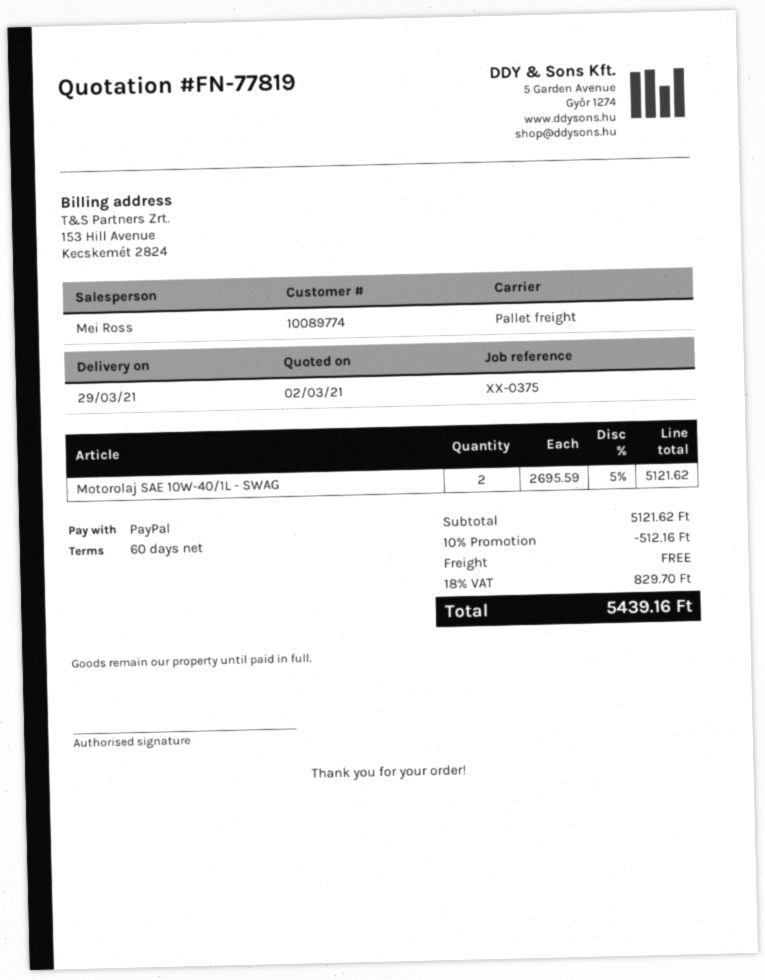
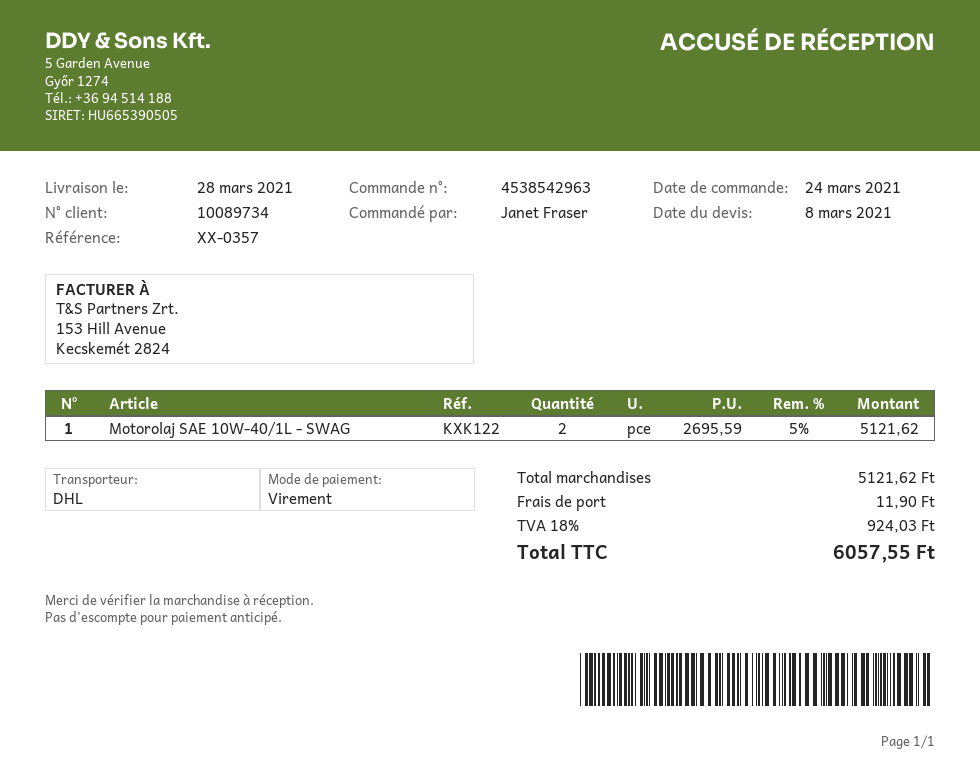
quote date: 2021-03-02 -> 2021-03-08
delivery date: 2021-03-29 -> 2021-03-28
customer number: 10089774 -> 10089734
reference: XX-0375 -> XX-0357
payment method: PayPal -> bank transfer
shipping method: pallet freight -> DHL
discount: 10% = 512.16 -> none
shipping: 0.00 -> 11.90
tax: 18% = 829.70 -> 18% = 924.03
total: 5439.16 -> 6057.55

